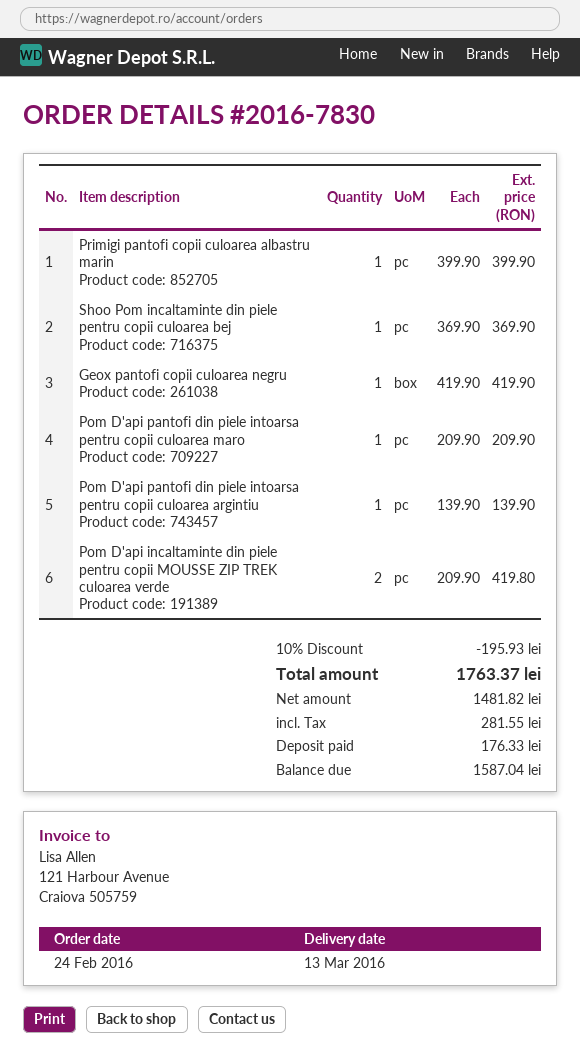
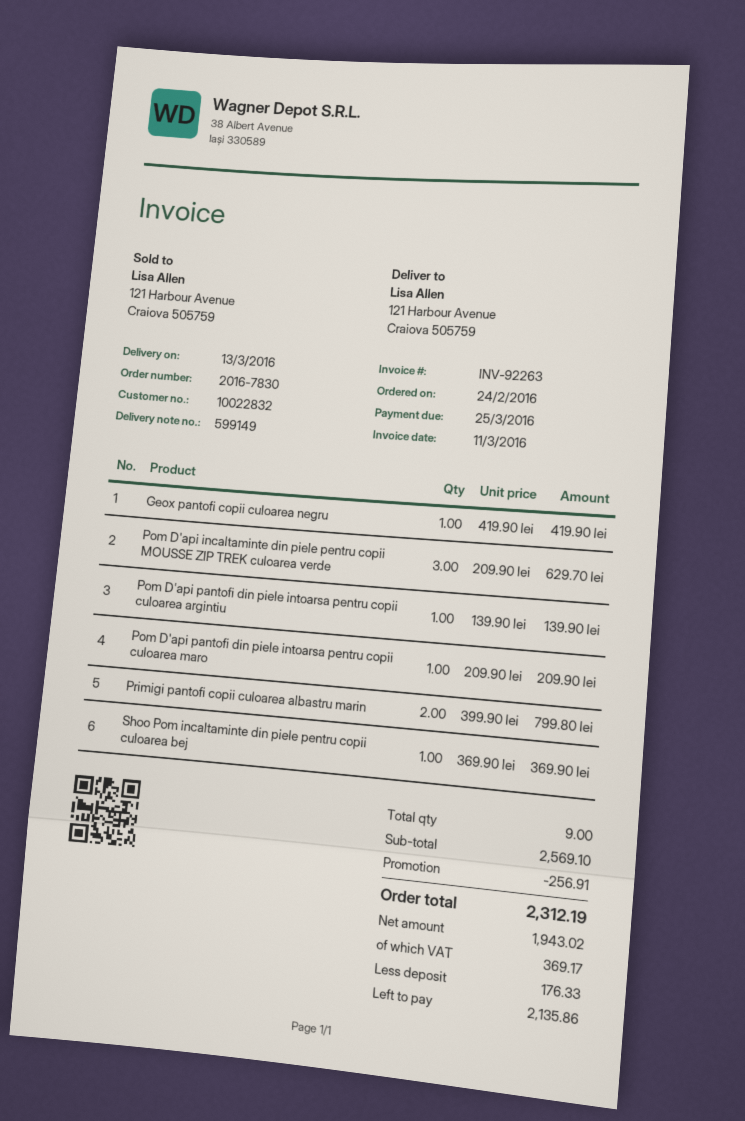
Primigi pantofi copii culoarea albastru marin: 1 x 399.90 = 399.90 -> 2 x 399.90 = 799.80
Pom D'api incaltaminte din piele pentru copii MOUSSE ZIP TREK culoarea verde: 2 x 209.90 = 419.80 -> 3 x 209.90 = 629.70
discount: 195.93 -> 256.91
net: 1481.82 -> 1943.02
tax: 281.55 -> 369.17
total: 1763.37 -> 2312.19
balance: 1587.04 -> 2135.86

